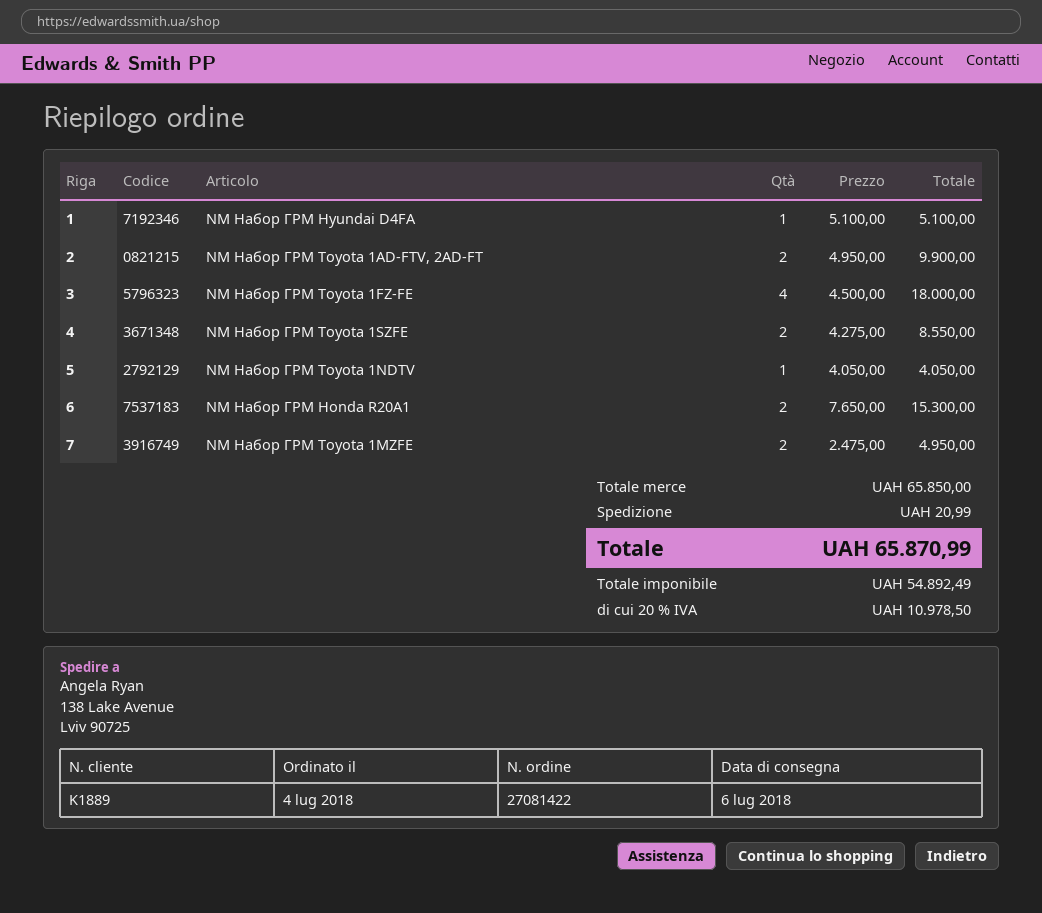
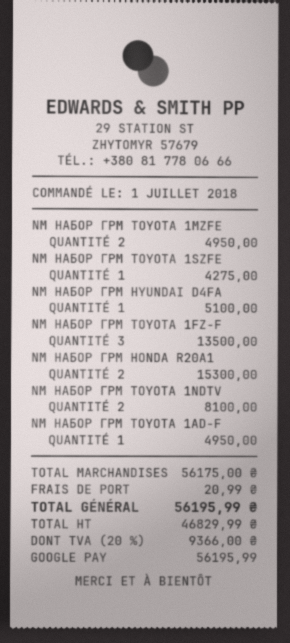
order date: 2018-07-04 -> 2018-07-01
NM Набор ГРМ Toyota 1AD-FTV, 2AD-FT: 2 for 9900.00 -> 1 for 4950.00
NM Набор ГРМ Toyota 1FZ-FE: 4 for 18000.00 -> 3 for 13500.00
NM Набор ГРМ Toyota 1SZFE: 2 for 8550.00 -> 1 for 4275.00
NM Набор ГРМ Toyota 1NDTV: 1 for 4050.00 -> 2 for 8100.00
subtotal: 65850.00 -> 56175.00
net: 54892.49 -> 46829.99
tax: 20% = 10978.50 -> 20% = 9366.00
total: 65870.99 -> 56195.99

